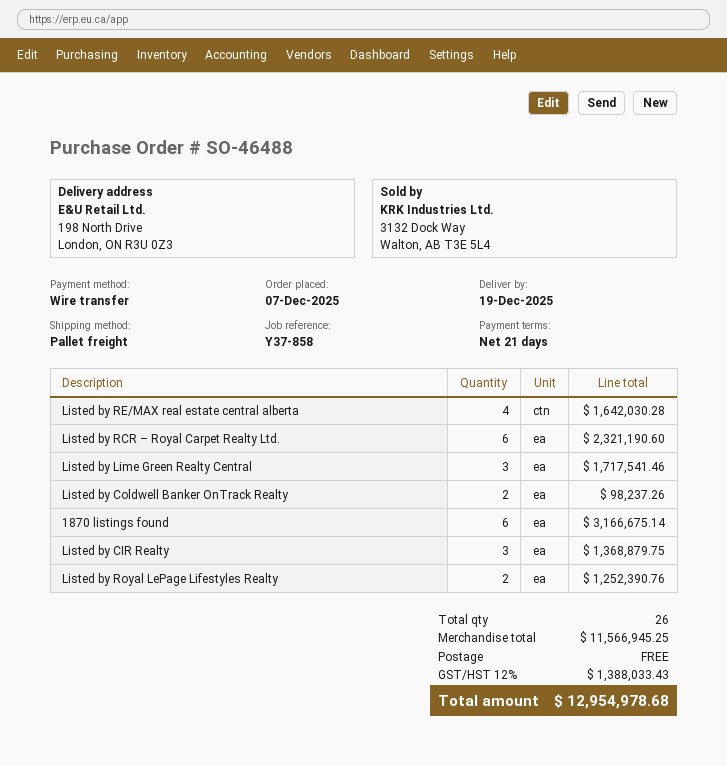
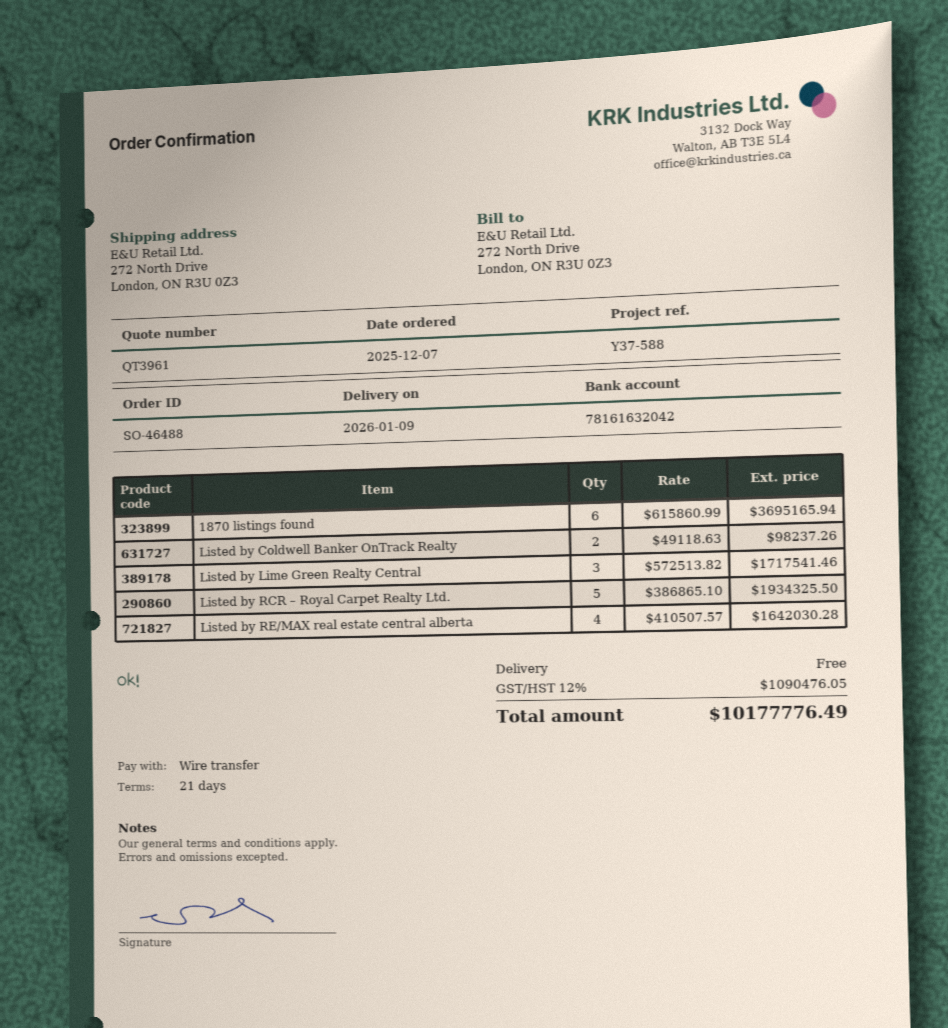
delivery date: 2025-12-19 -> 2026-01-09
reference: Y37-858 -> Y37-588
ship to: 198 North Drive, London, ON R3U 0Z3 -> 272 North Drive, London, ON R3U 0Z3
Listed by RCR – Royal Carpet Realty Ltd.: 6 for 2321190.60 -> 5 for 1934325.50
1870 listings found: 6 for 3166675.14 -> 6 for 3695165.94
Listed by CIR Realty: 3 for 1368879.75 -> none
Listed by Royal LePage Lifestyles Realty: 2 for 1252390.76 -> none
tax: 12% = 1388033.43 -> 12% = 1090476.05
total: 12954978.68 -> 10177776.49

